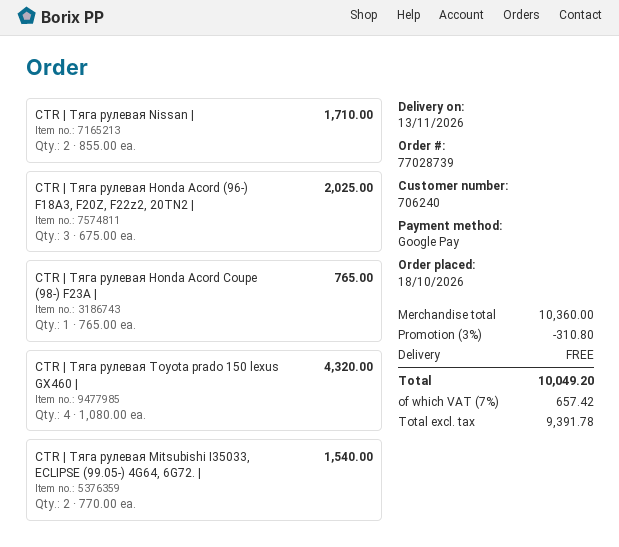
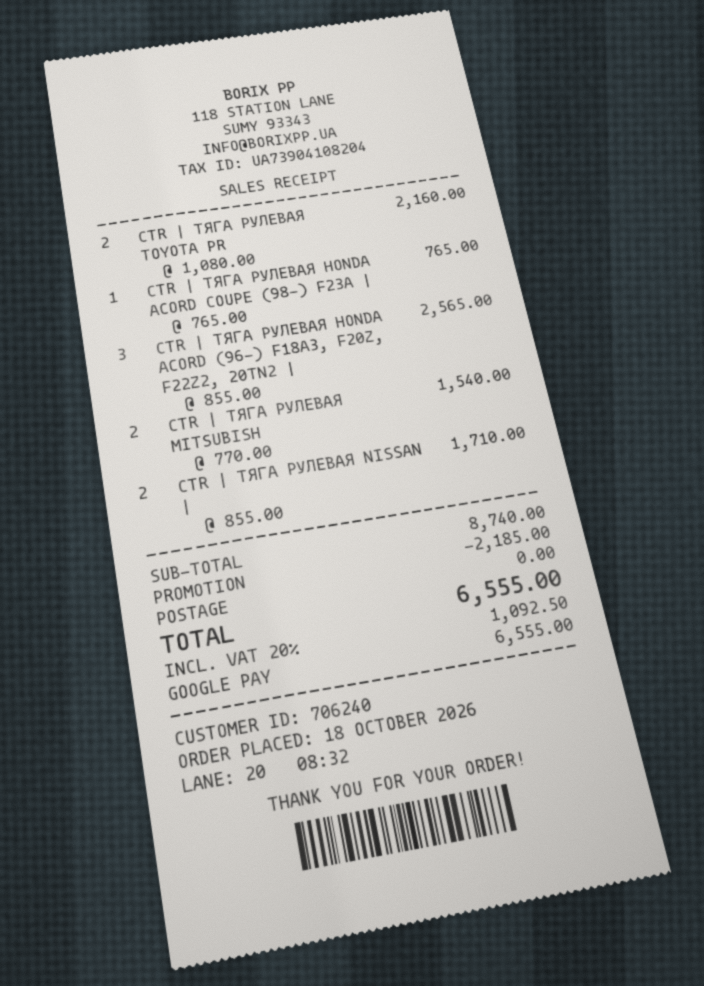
CTR | Тяга рулевая Honda Acord (96-) F18A3, F20Z, F22z2, 20TN2 |: 3 x 675.00 = 2025.00 -> 3 x 855.00 = 2565.00
CTR | Тяга рулевая Toyota prado 150 lexus GX460 |: 4 x 1080.00 = 4320.00 -> 2 x 1080.00 = 2160.00
subtotal: 10360.00 -> 8740.00
discount: 310.80 -> 2185.00
tax: 7% = 657.42 -> 20% = 1092.50
total: 10049.20 -> 6555.00

